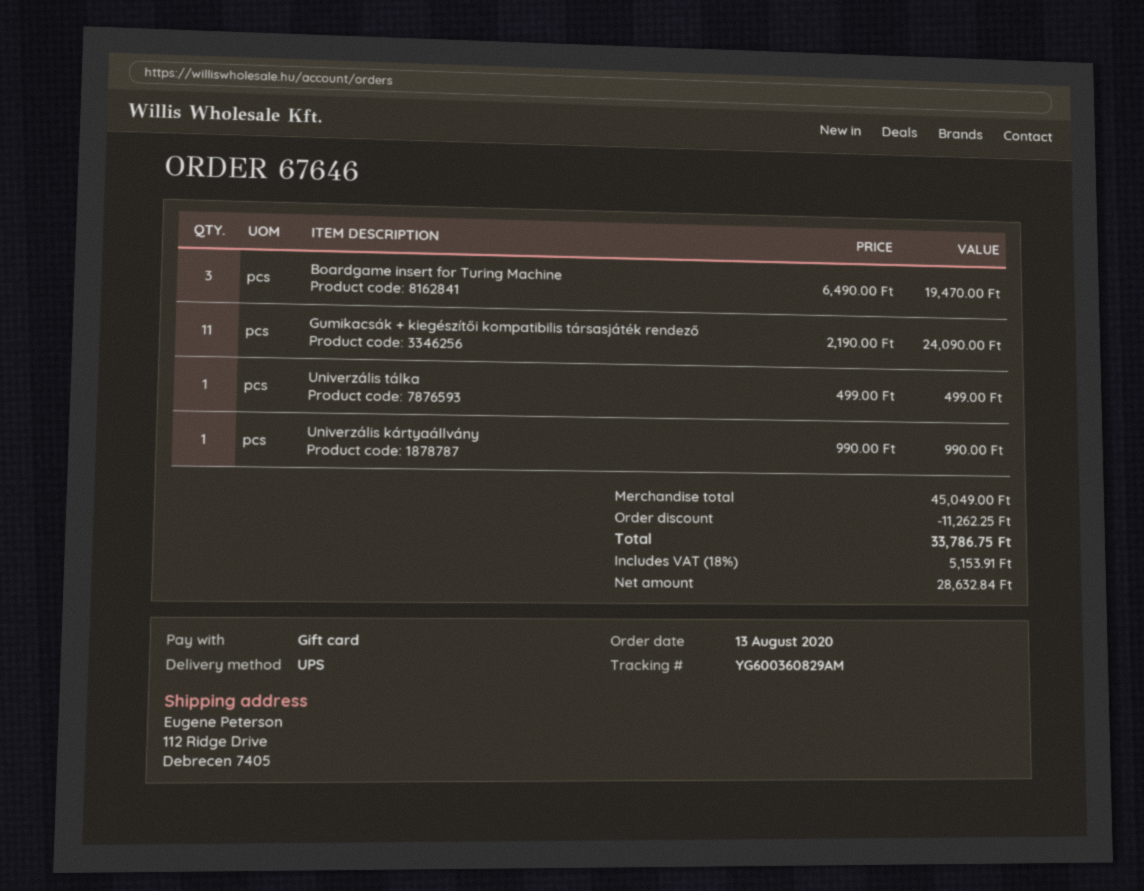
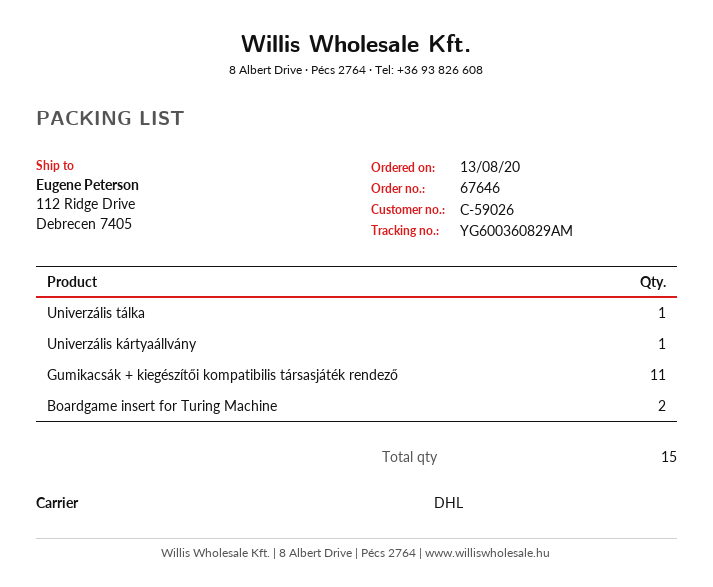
shipping method: UPS -> DHL
Boardgame insert for Turing Machine: 3 -> 2

